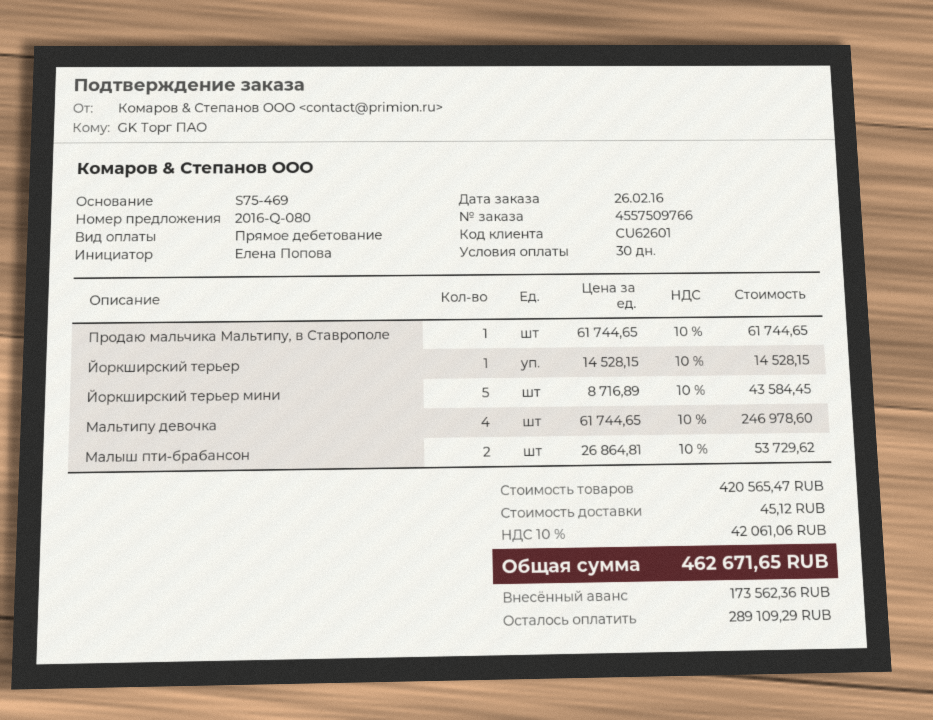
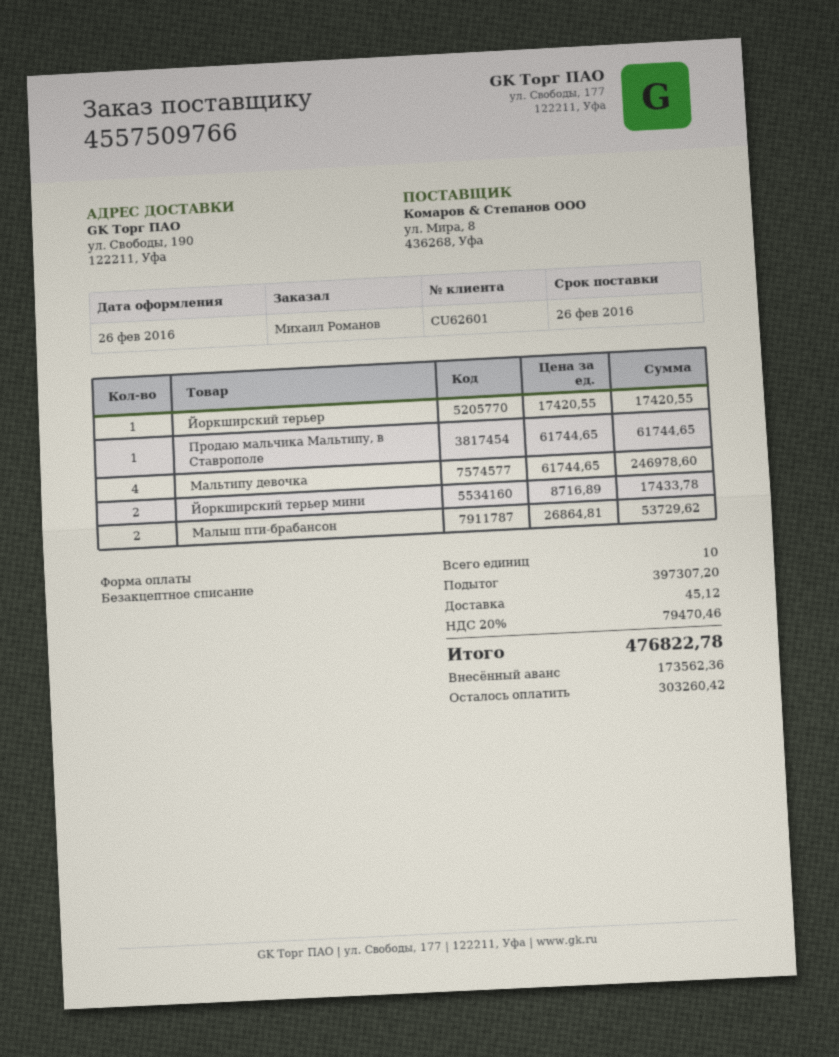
ordered by: Елена Попова -> Михаил Романов
Йоркширский терьер: 1 x 14528.15 = 14528.15 -> 1 x 17420.55 = 17420.55
Йоркширский терьер мини: 5 x 8716.89 = 43584.45 -> 2 x 8716.89 = 17433.78
subtotal: 420565.47 -> 397307.20
tax: 10% = 42061.06 -> 20% = 79470.46
total: 462671.65 -> 476822.78
balance: 289109.29 -> 303260.42

